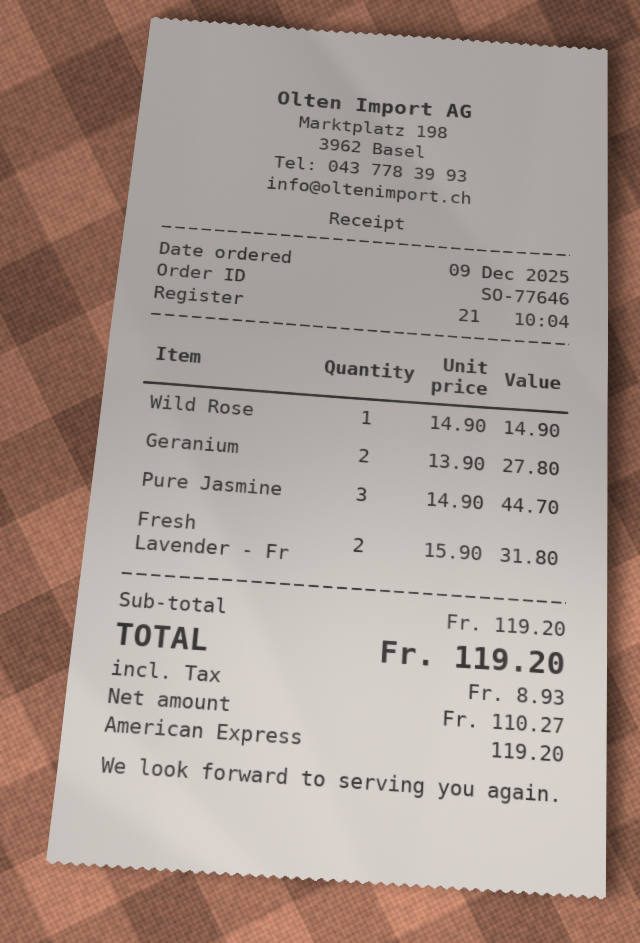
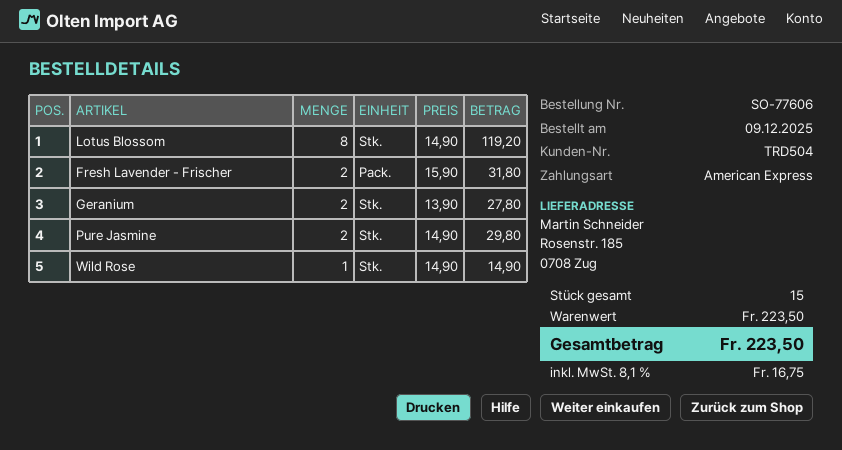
order number: SO-77646 -> SO-77606
Pure Jasmine: 3 x 14.90 = 44.70 -> 2 x 14.90 = 29.80
Lotus Blossom: none -> 8 x 14.90 = 119.20
subtotal: 119.20 -> 223.50
tax: 8.93 -> 16.75
total: 119.20 -> 223.50

